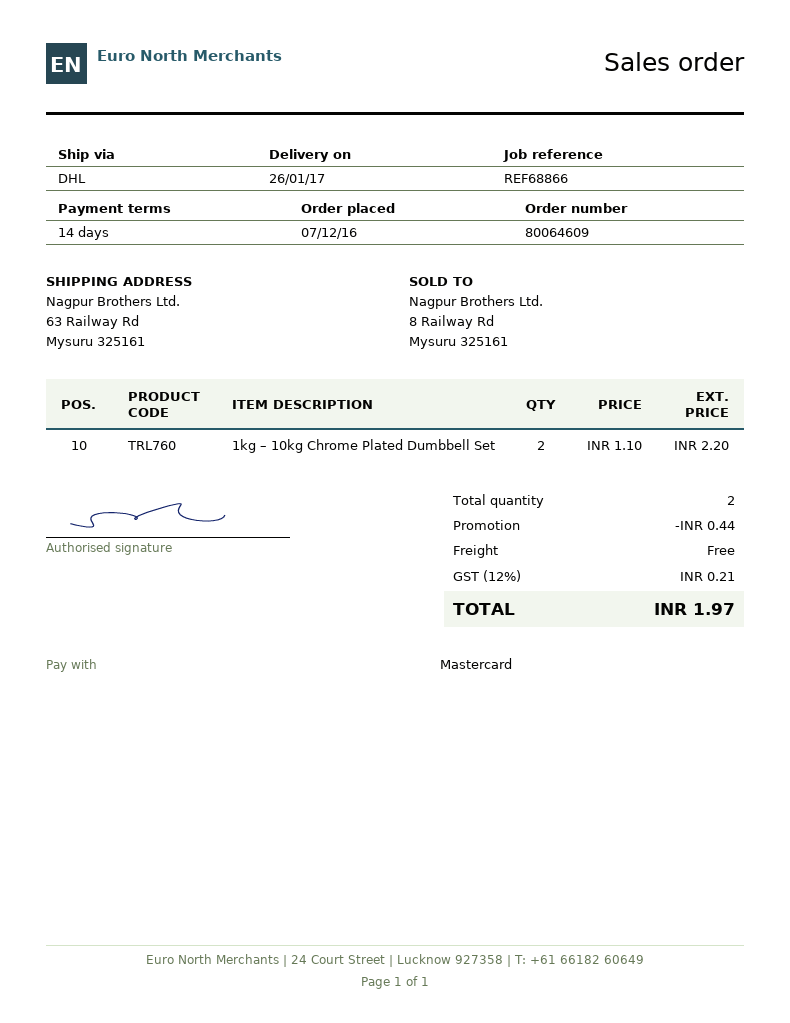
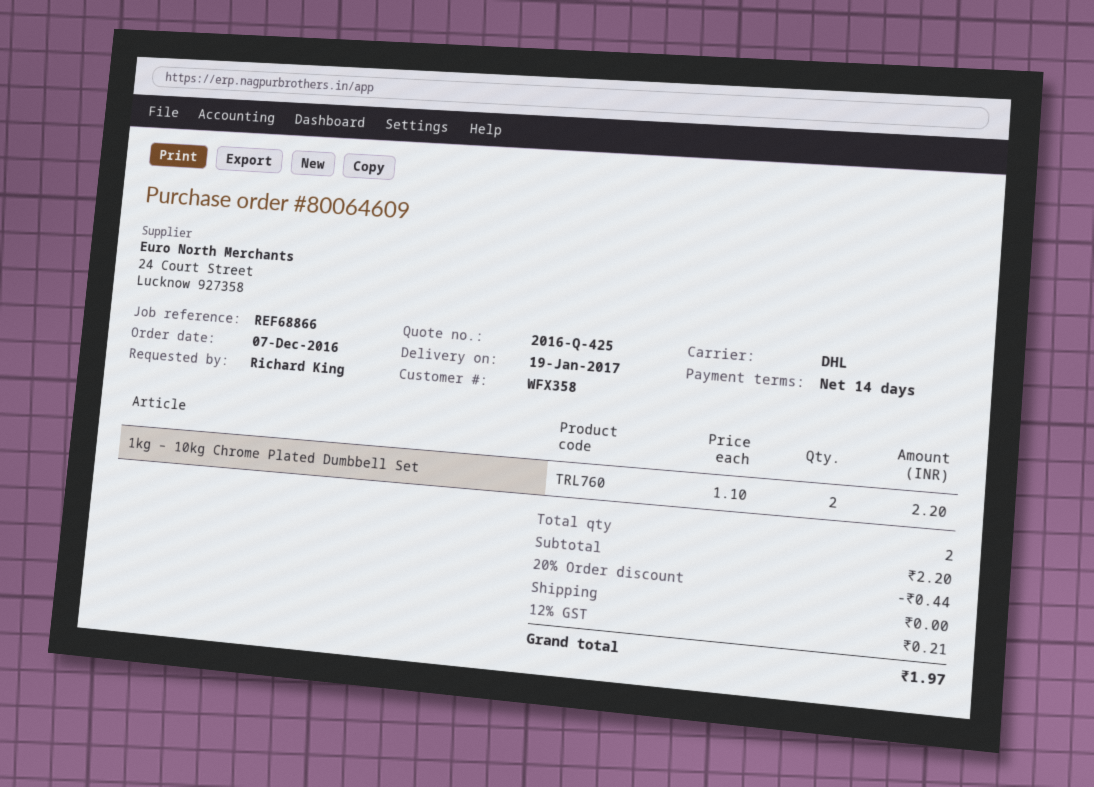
delivery date: 2017-01-26 -> 2017-01-19

